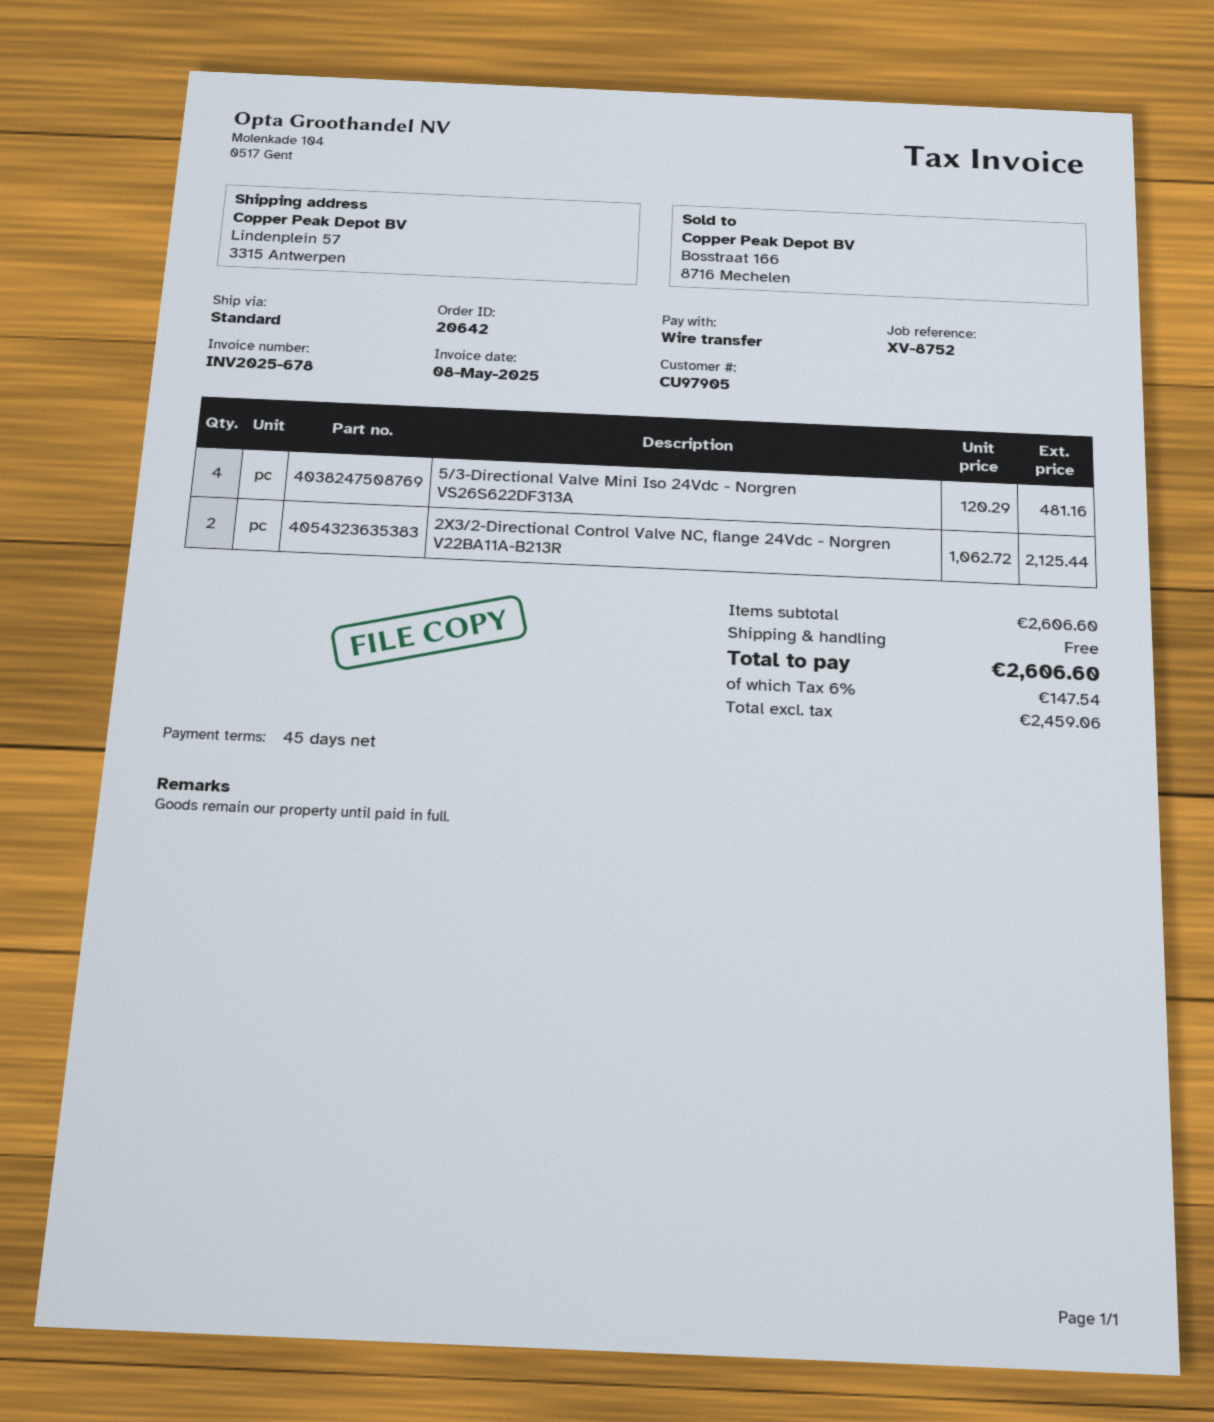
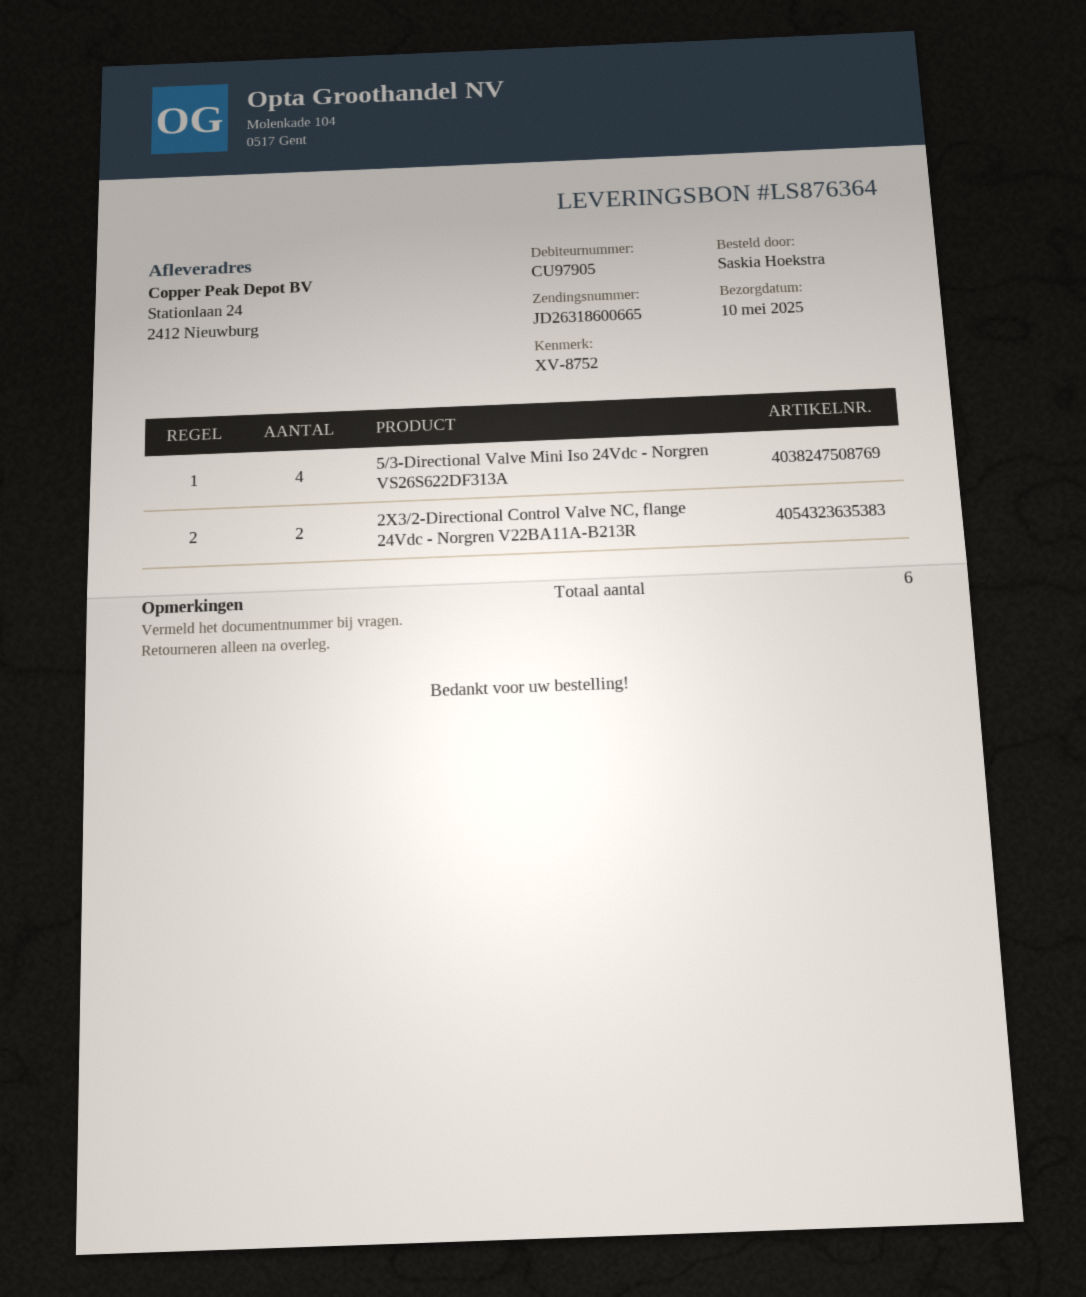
ship to: Lindenplein 57, 3315 Antwerpen -> Stationlaan 24, 2412 Nieuwburg

